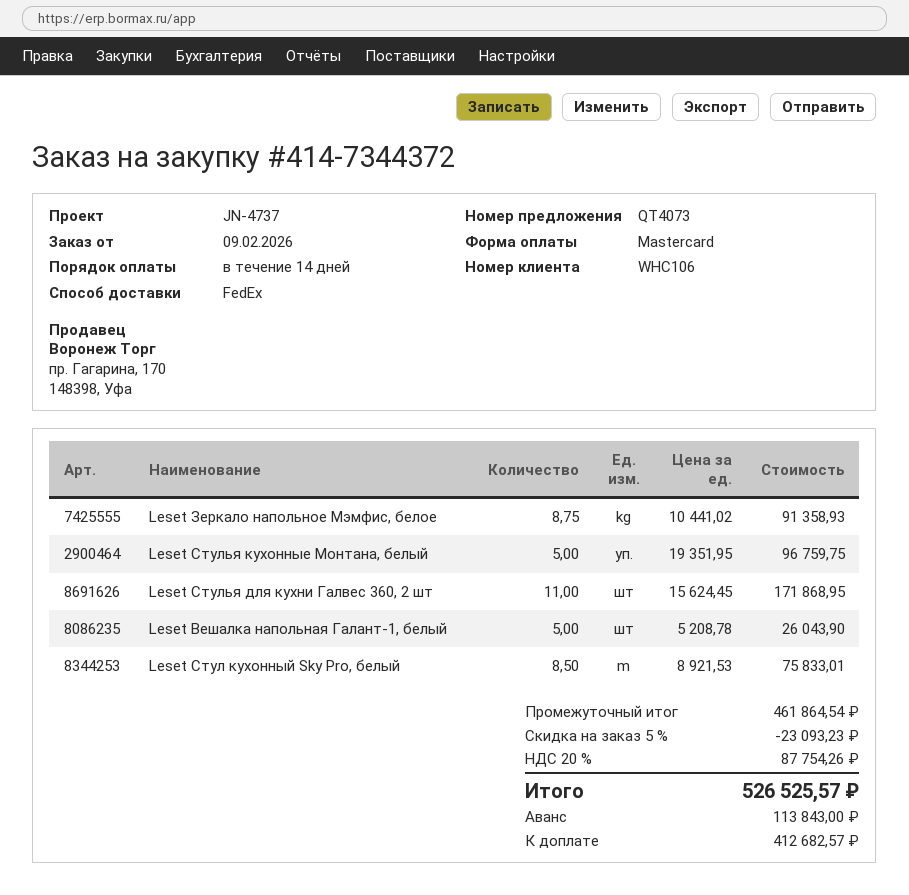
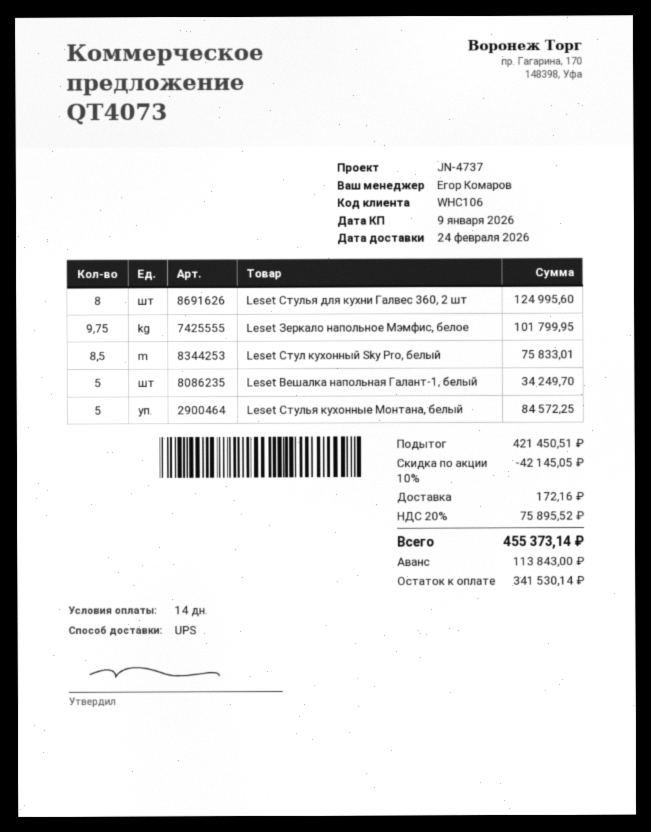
shipping method: FedEx -> UPS
Leset Зеркало напольное Мэмфис, белое: 8.75 for 91358.93 -> 9.75 for 101799.95
Leset Стулья кухонные Монтана, белый: 5 for 96759.75 -> 5 for 84572.25
Leset Стулья для кухни Галвес 360, 2 шт: 11 for 171868.95 -> 8 for 124995.60
Leset Вешалка напольная Галант-1, белый: 5 for 26043.90 -> 5 for 34249.70
subtotal: 461864.54 -> 421450.51
discount: 5% = 23093.23 -> 10% = 42145.05
shipping: none -> 172.16
tax: 20% = 87754.26 -> 20% = 75895.52
total: 526525.57 -> 455373.14
balance: 412682.57 -> 341530.14

